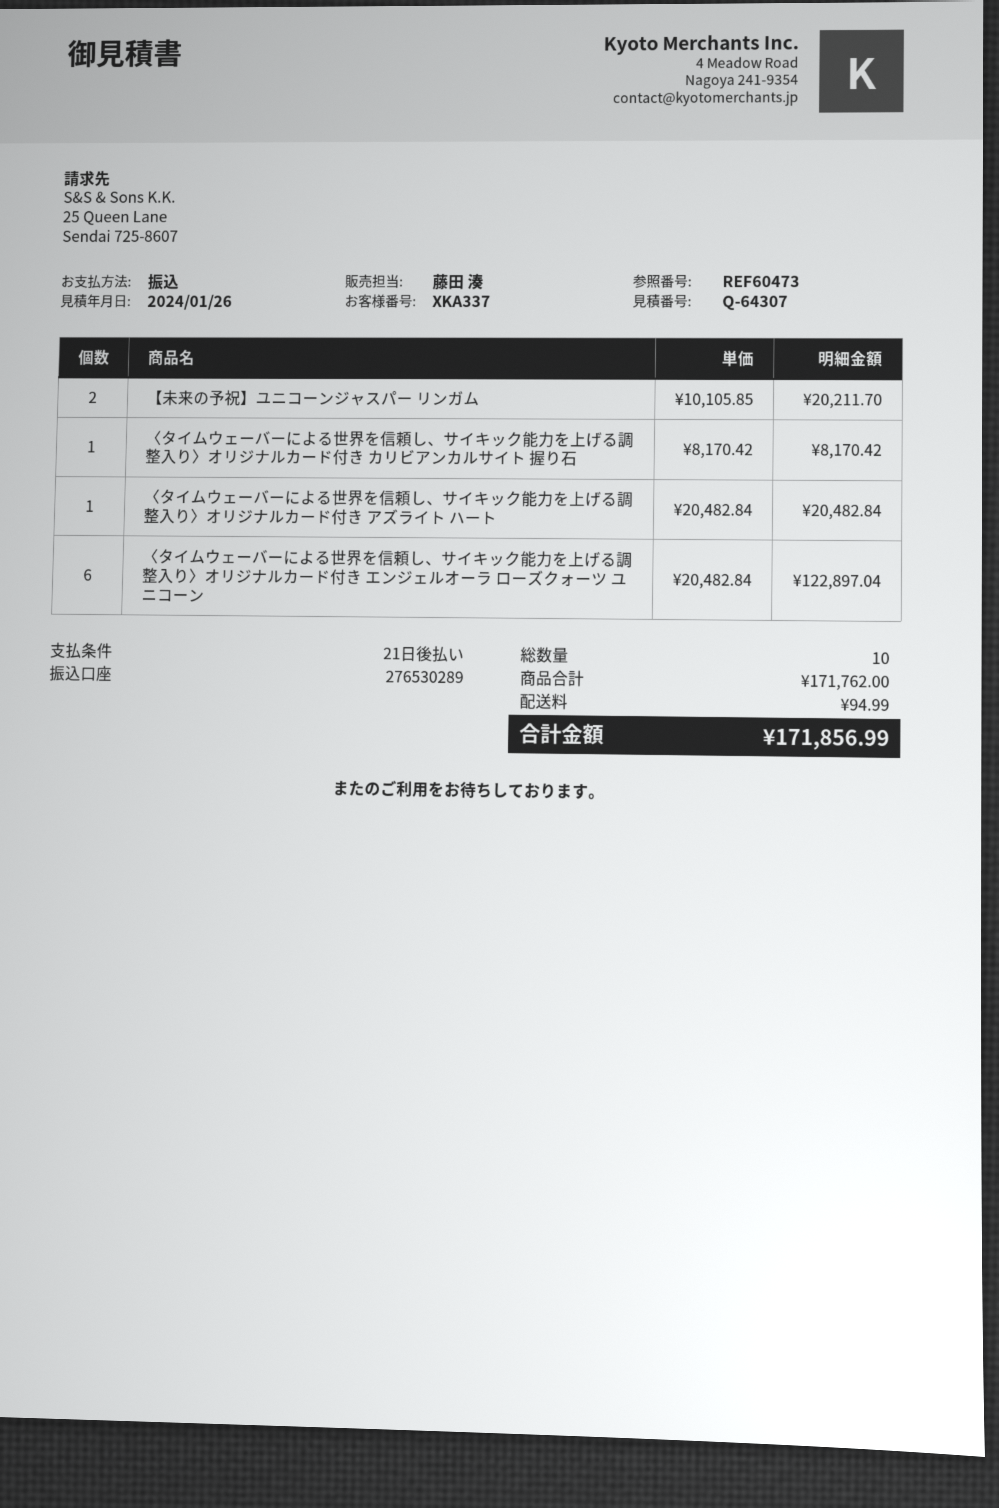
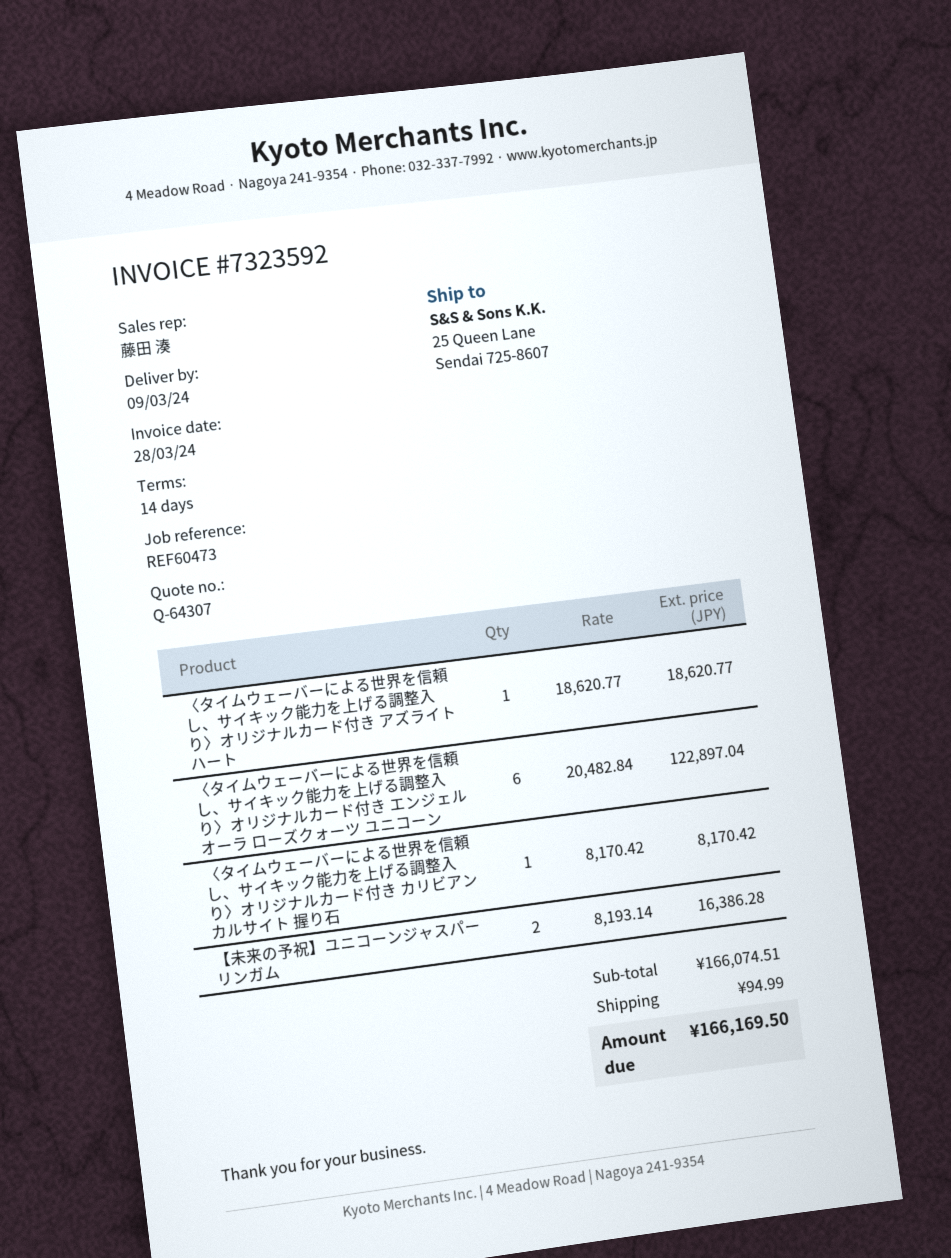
payment terms: 21 days -> 14 days
【未来の予祝】ユニコーンジャスパー リンガム: 2 x 10105.85 = 20211.70 -> 2 x 8193.14 = 16386.28
〈タイムウェーバーによる世界を信頼し、サイキック能力を上げる調整入り〉オリジナルカード付き アズライト ハート: 1 x 20482.84 = 20482.84 -> 1 x 18620.77 = 18620.77
subtotal: 171762.00 -> 166074.51
total: 171856.99 -> 166169.50

